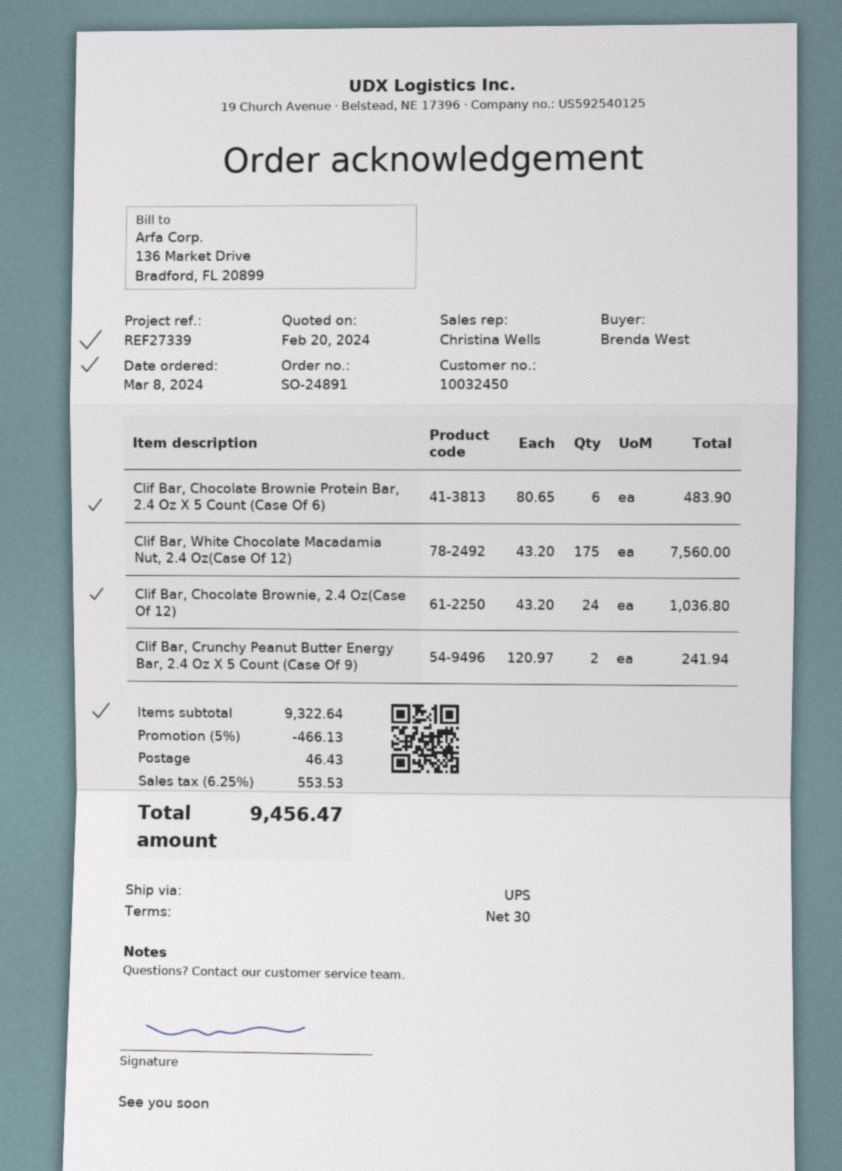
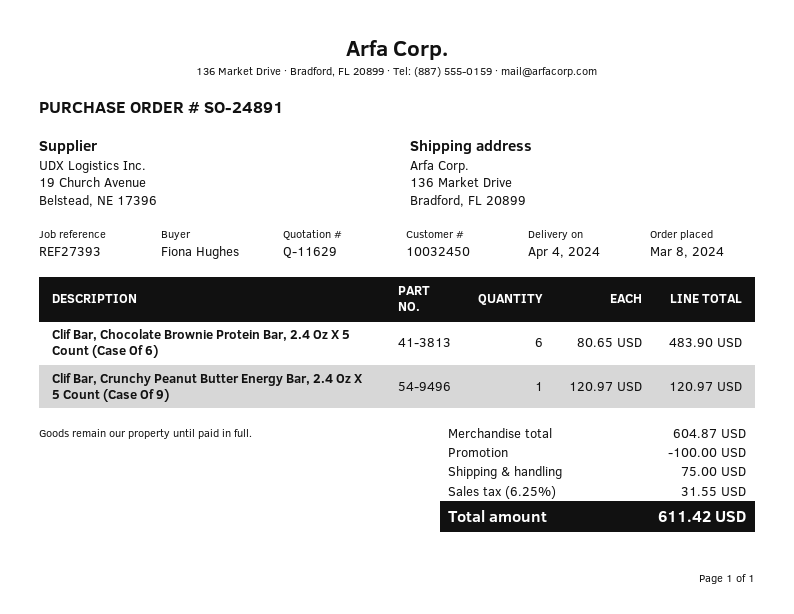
reference: REF27339 -> REF27393
ordered by: Brenda West -> Fiona Hughes
Clif Bar, White Chocolate Macadamia Nut, 2.4 Oz(Case Of 12): 175 x 43.20 = 7560.00 -> none
Clif Bar, Chocolate Brownie, 2.4 Oz(Case Of 12): 24 x 43.20 = 1036.80 -> none
Clif Bar, Crunchy Peanut Butter Energy Bar, 2.4 Oz X 5 Count (Case Of 9): 2 x 120.97 = 241.94 -> 1 x 120.97 = 120.97
subtotal: 9322.64 -> 604.87
discount: 466.13 -> 100.00
shipping: 46.43 -> 75.00
tax: 6.25% = 553.53 -> 6.25% = 31.55
total: 9456.47 -> 611.42

